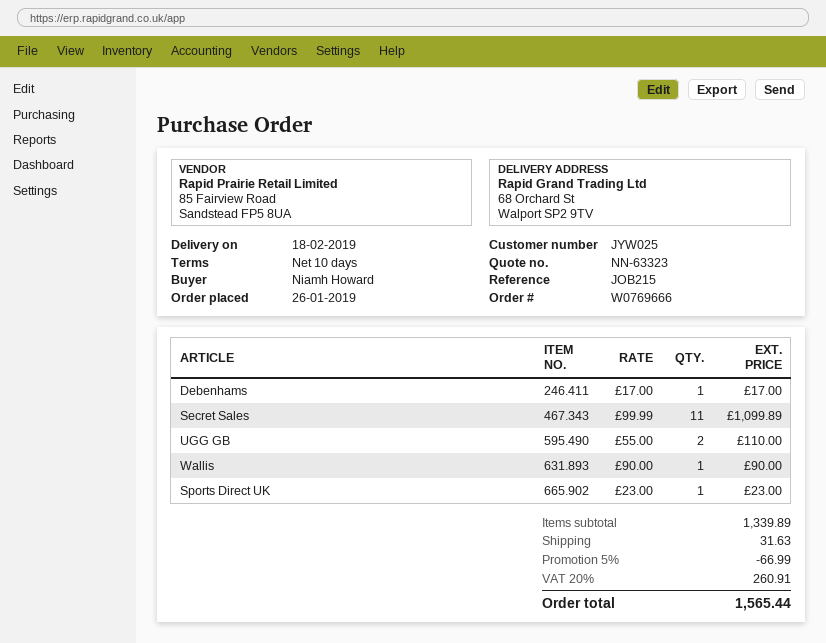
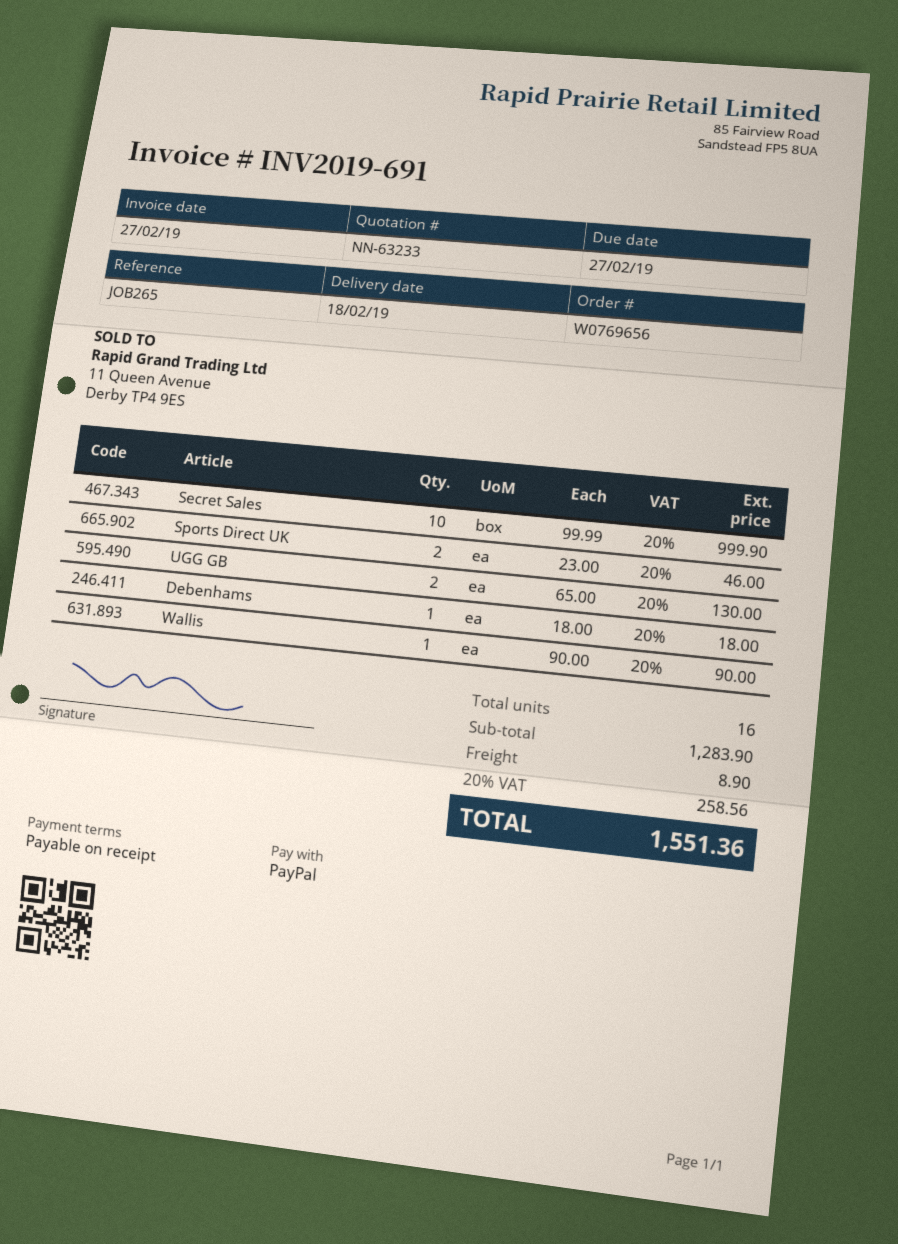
quote number: NN-63323 -> NN-63233
order number: W0769666 -> W0769656
payment terms: 10 days -> on receipt
reference: JOB215 -> JOB265
Debenhams: 1 x 17.00 = 17.00 -> 1 x 18.00 = 18.00
Secret Sales: 11 x 99.99 = 1099.89 -> 10 x 99.99 = 999.90
UGG GB: 2 x 55.00 = 110.00 -> 2 x 65.00 = 130.00
Sports Direct UK: 1 x 23.00 = 23.00 -> 2 x 23.00 = 46.00
subtotal: 1339.89 -> 1283.90
discount: 5% = 66.99 -> none
shipping: 31.63 -> 8.90
tax: 20% = 260.91 -> 20% = 258.56
total: 1565.44 -> 1551.36

